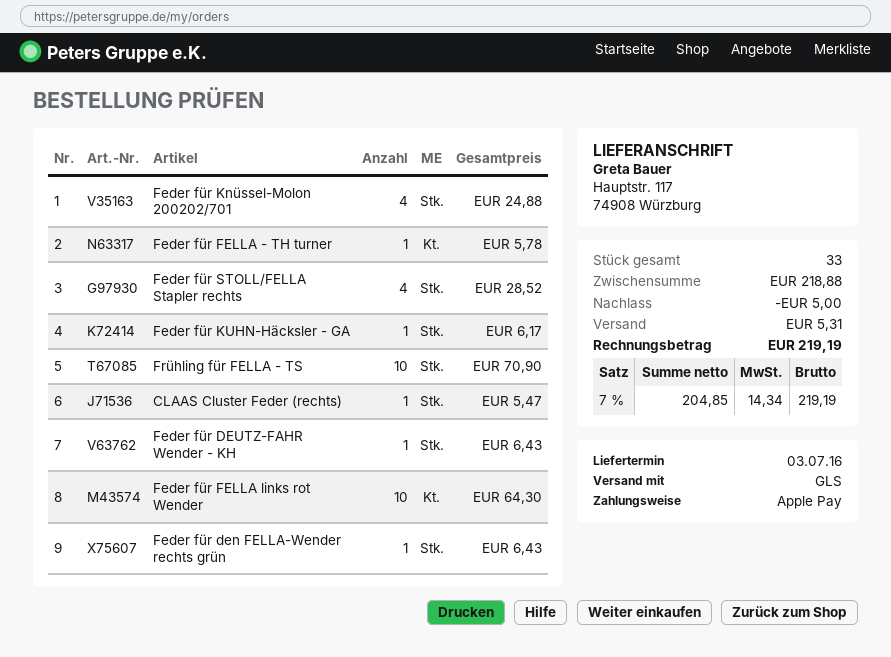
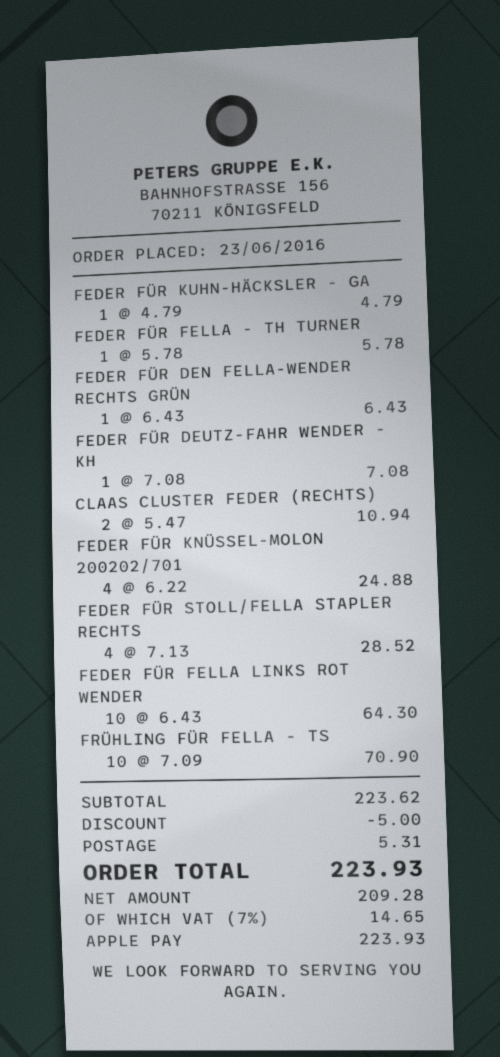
Feder für KUHN-Häcksler - GA: 1 for 6.17 -> 1 for 4.79
CLAAS Cluster Feder (rechts): 1 for 5.47 -> 2 for 10.94
Feder für DEUTZ-FAHR Wender - KH: 1 for 6.43 -> 1 for 7.08
subtotal: 218.88 -> 223.62
net: 204.85 -> 209.28
tax: 7% = 14.34 -> 7% = 14.65
total: 219.19 -> 223.93

